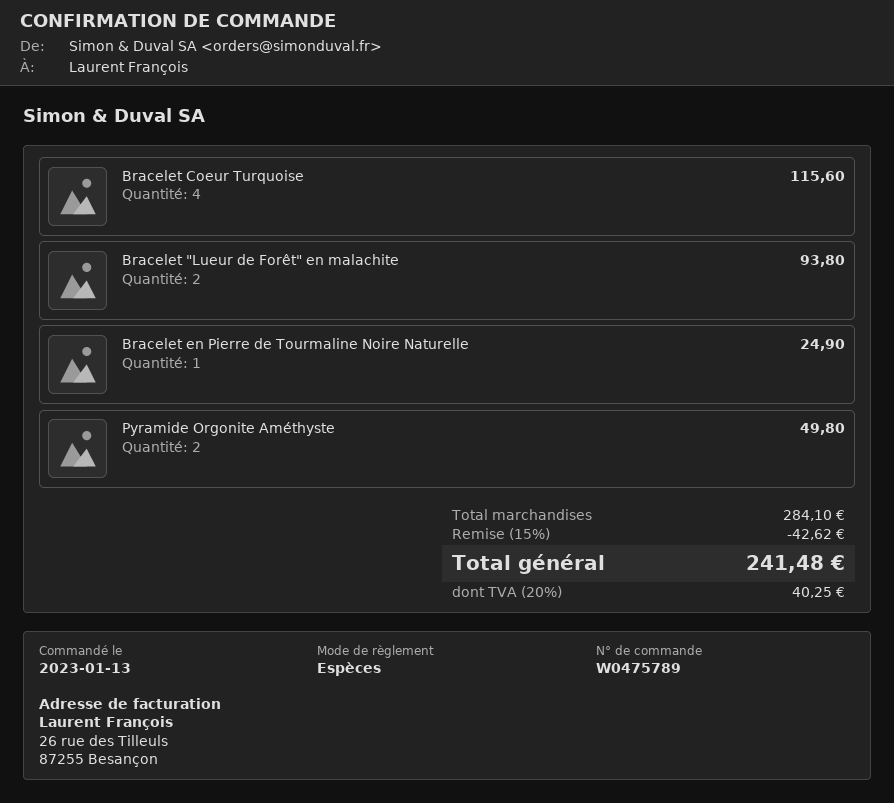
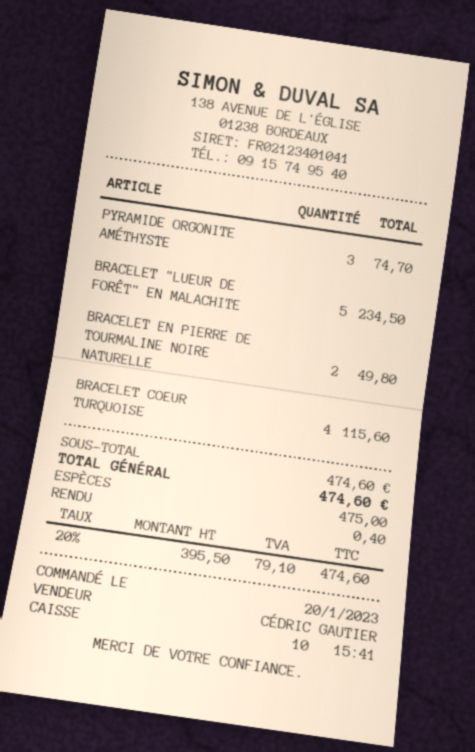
order date: 2023-01-13 -> 2023-01-20
Bracelet "Lueur de Forêt" en malachite: 2 for 93.80 -> 5 for 234.50
Bracelet en Pierre de Tourmaline Noire Naturelle: 1 for 24.90 -> 2 for 49.80
Pyramide Orgonite Améthyste: 2 for 49.80 -> 3 for 74.70
subtotal: 284.10 -> 474.60
discount: 15% = 42.62 -> none
tax: 20% = 40.25 -> 20% = 79.10
total: 241.48 -> 474.60

